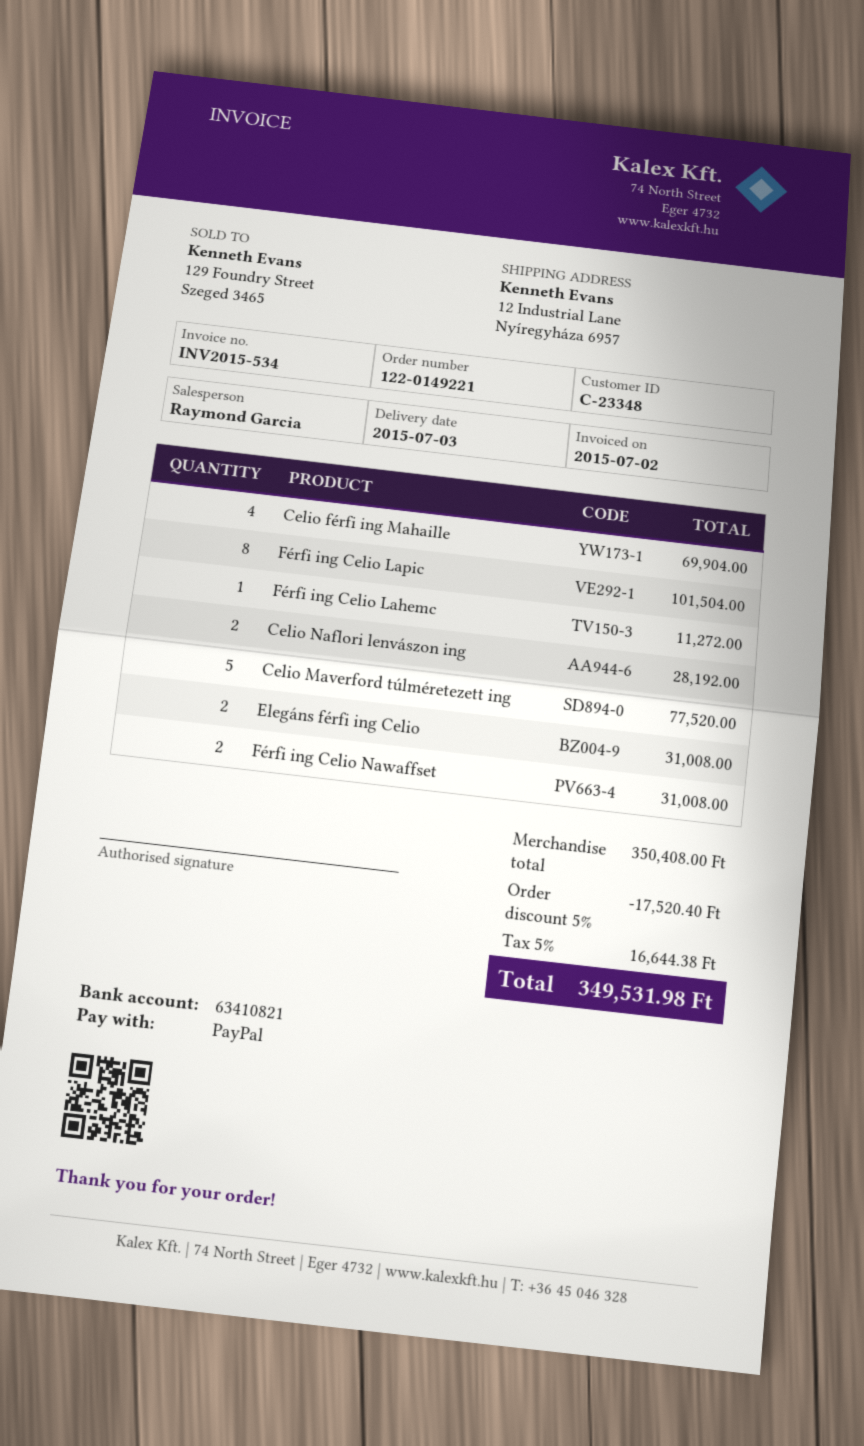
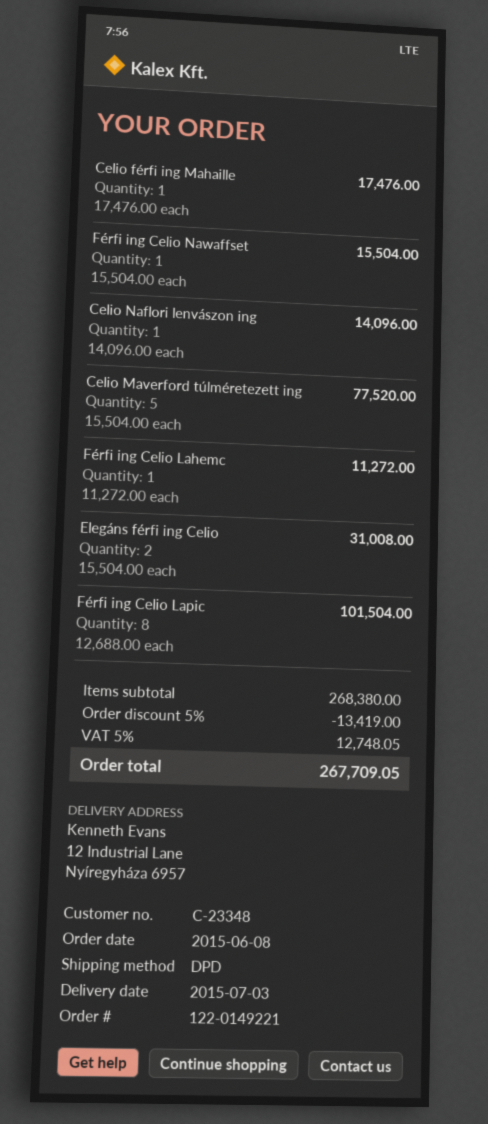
Celio férfi ing Mahaille: 4 for 69904.00 -> 1 for 17476.00
Celio Naflori lenvászon ing: 2 for 28192.00 -> 1 for 14096.00
Férfi ing Celio Nawaffset: 2 for 31008.00 -> 1 for 15504.00
subtotal: 350408.00 -> 268380.00
discount: 5% = 17520.40 -> 5% = 13419.00
tax: 5% = 16644.38 -> 5% = 12748.05
total: 349531.98 -> 267709.05

